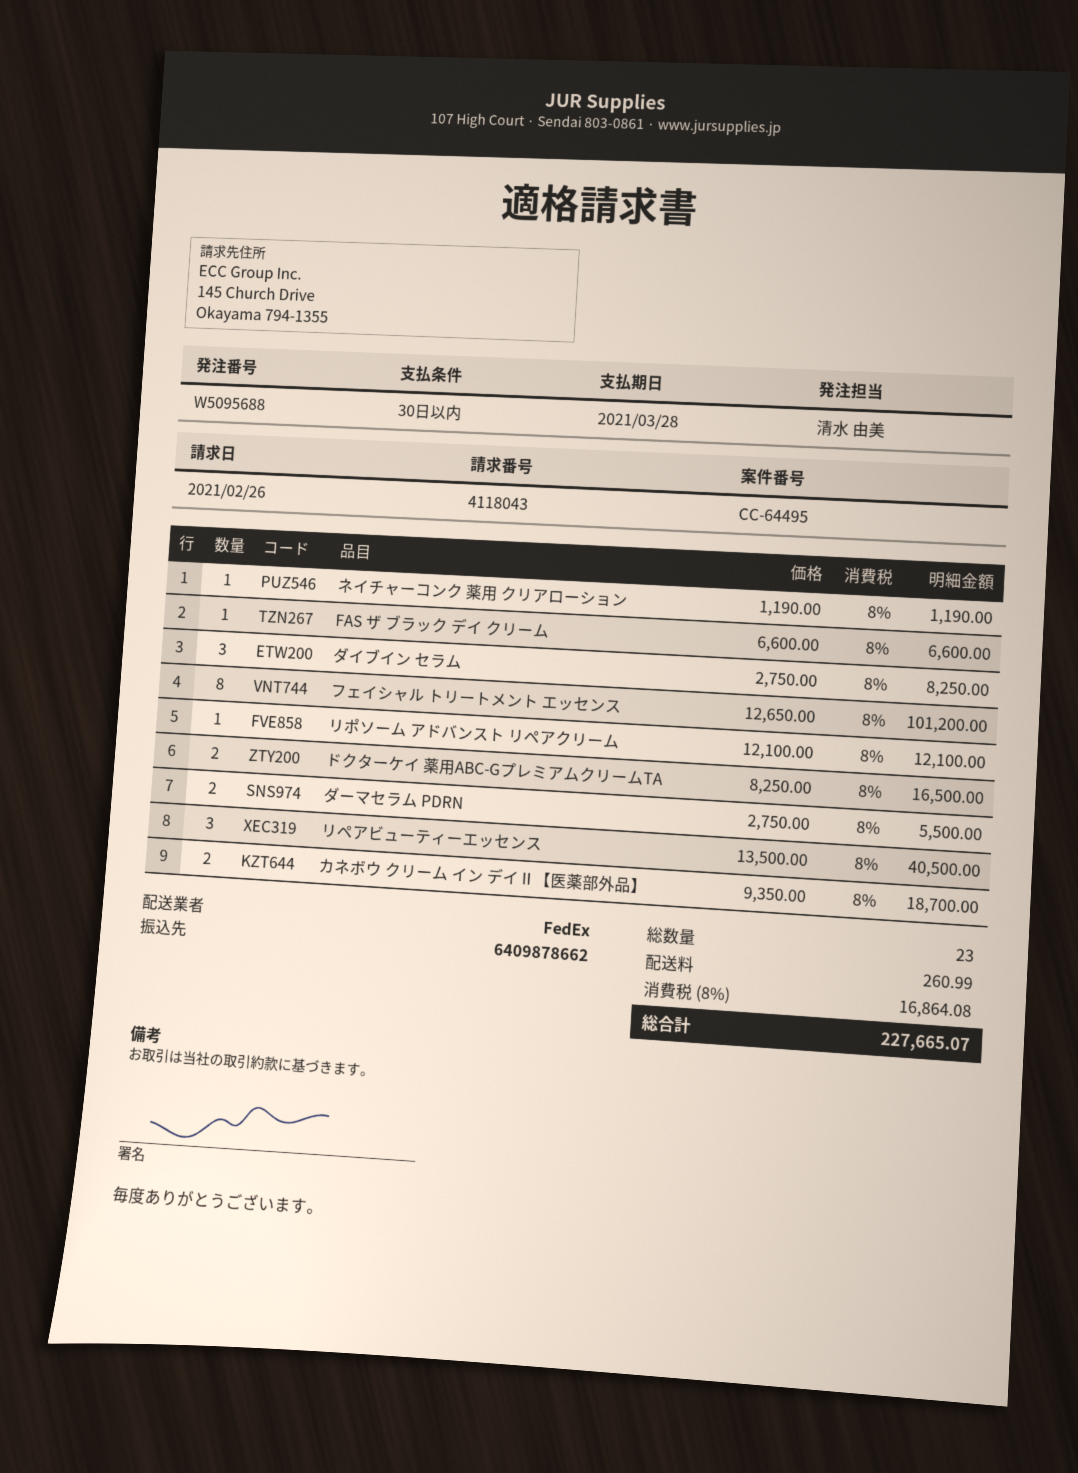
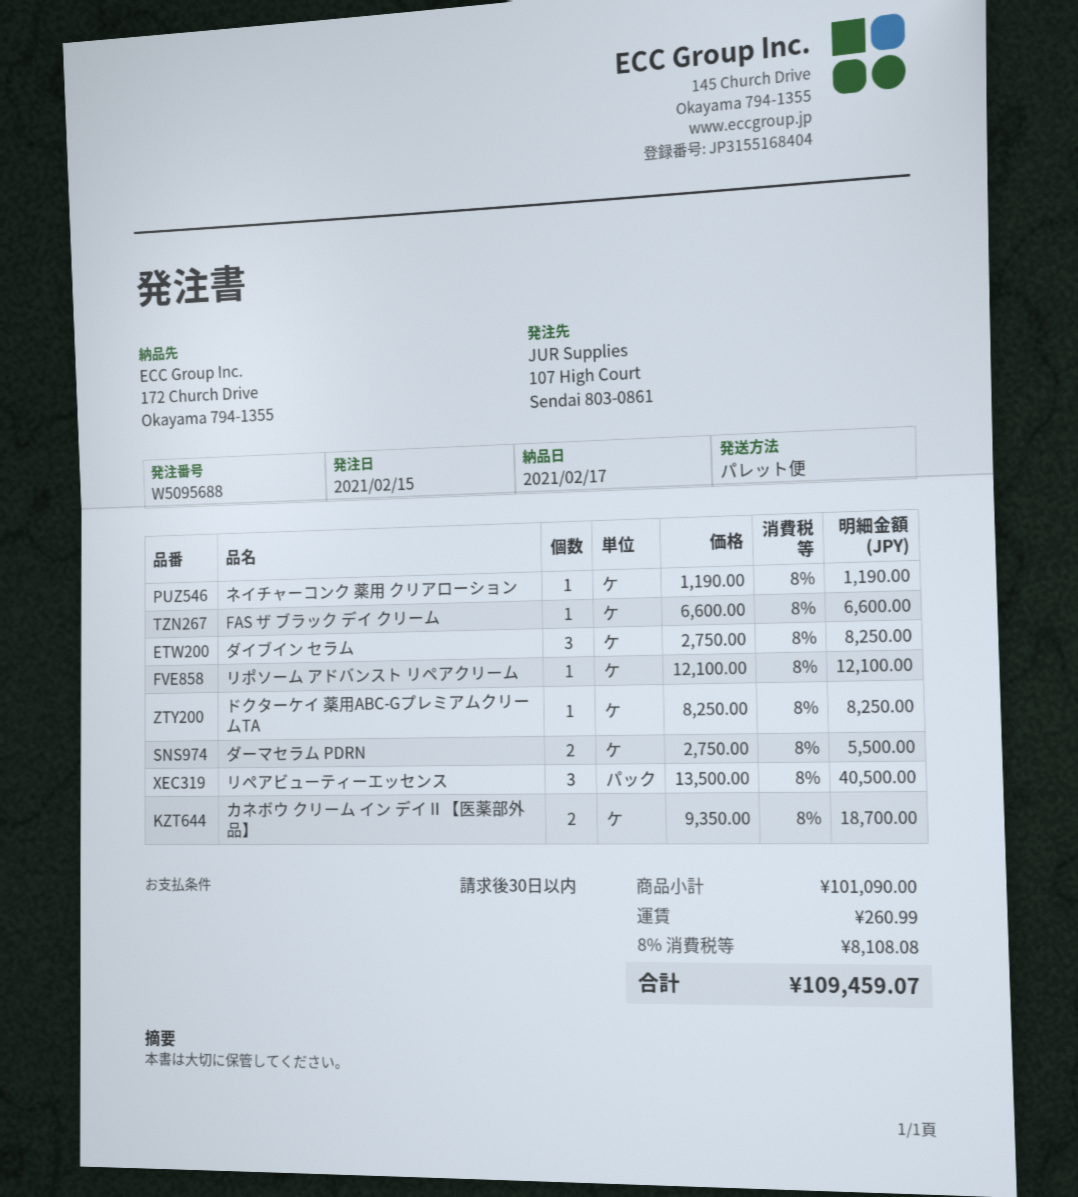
shipping method: FedEx -> pallet freight
フェイシャル トリートメント エッセンス: 8 x 12650.00 = 101200.00 -> none
ドクターケイ 薬用ABC-GプレミアムクリームTA: 2 x 8250.00 = 16500.00 -> 1 x 8250.00 = 8250.00
tax: 8% = 16864.08 -> 8% = 8108.08
total: 227665.07 -> 109459.07

